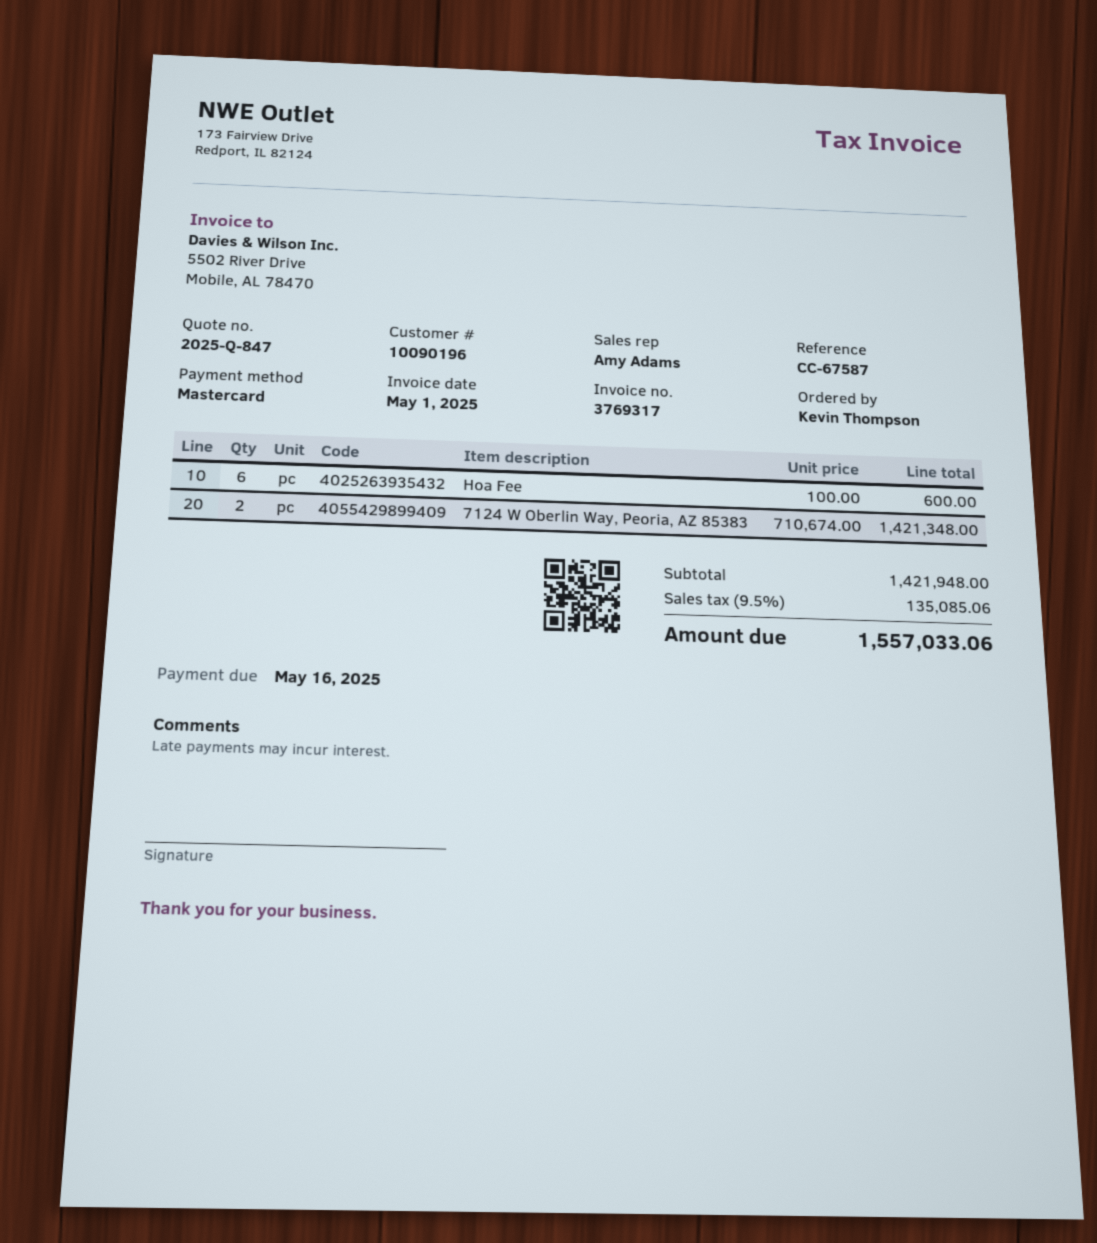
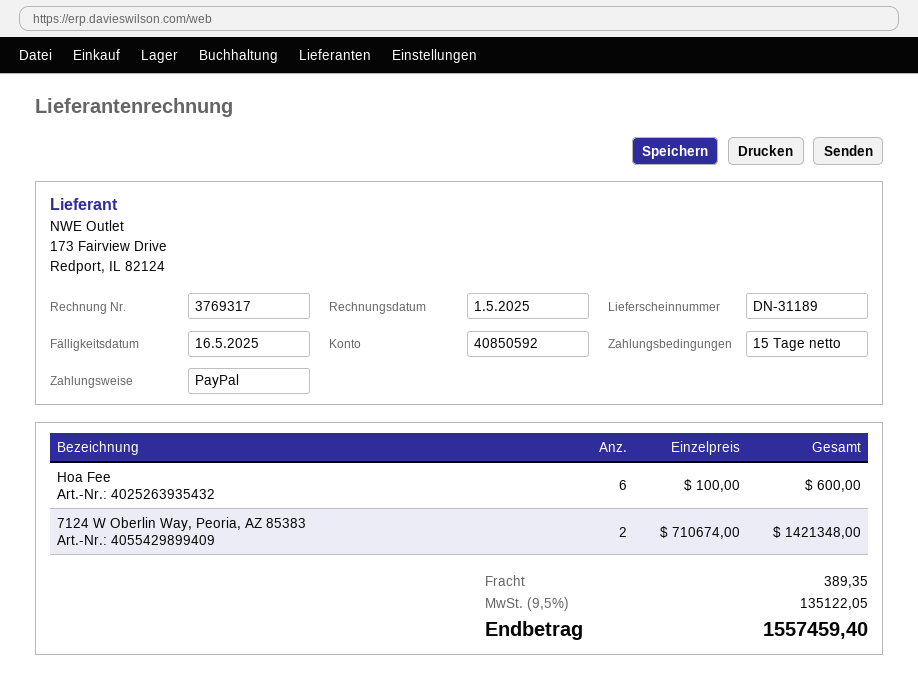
payment method: Mastercard -> PayPal
shipping: none -> 389.35
tax: 9.5% = 135085.06 -> 9.5% = 135122.05
total: 1557033.06 -> 1557459.40

